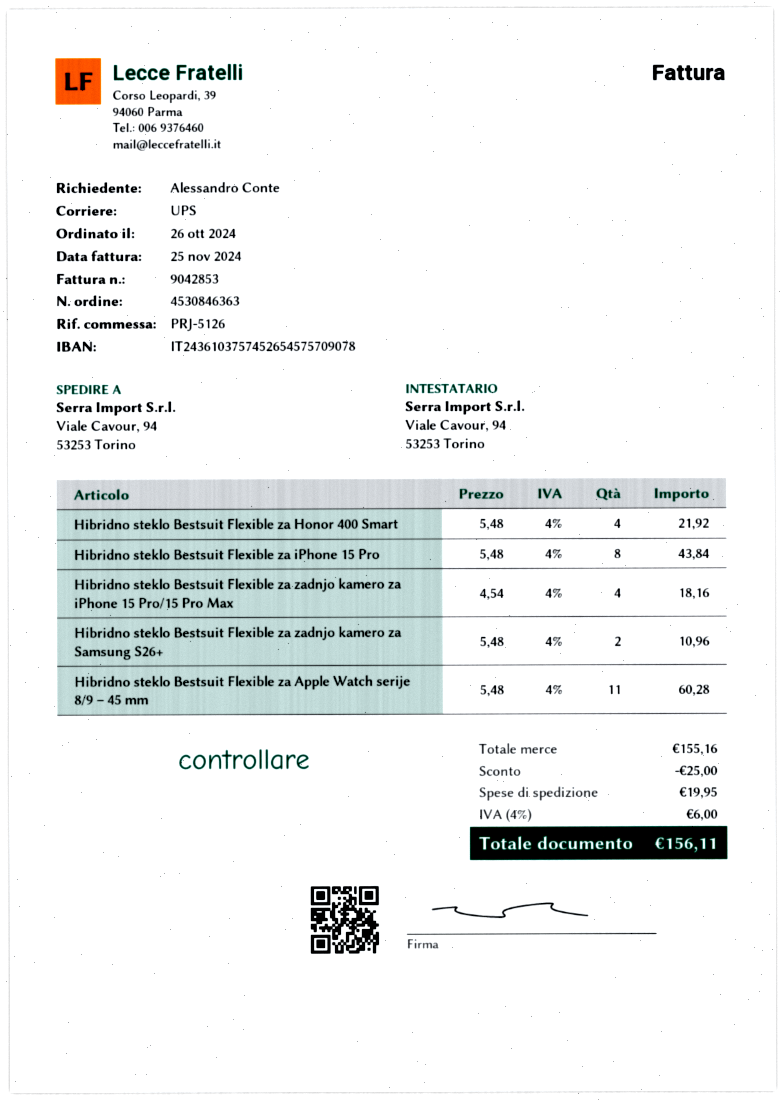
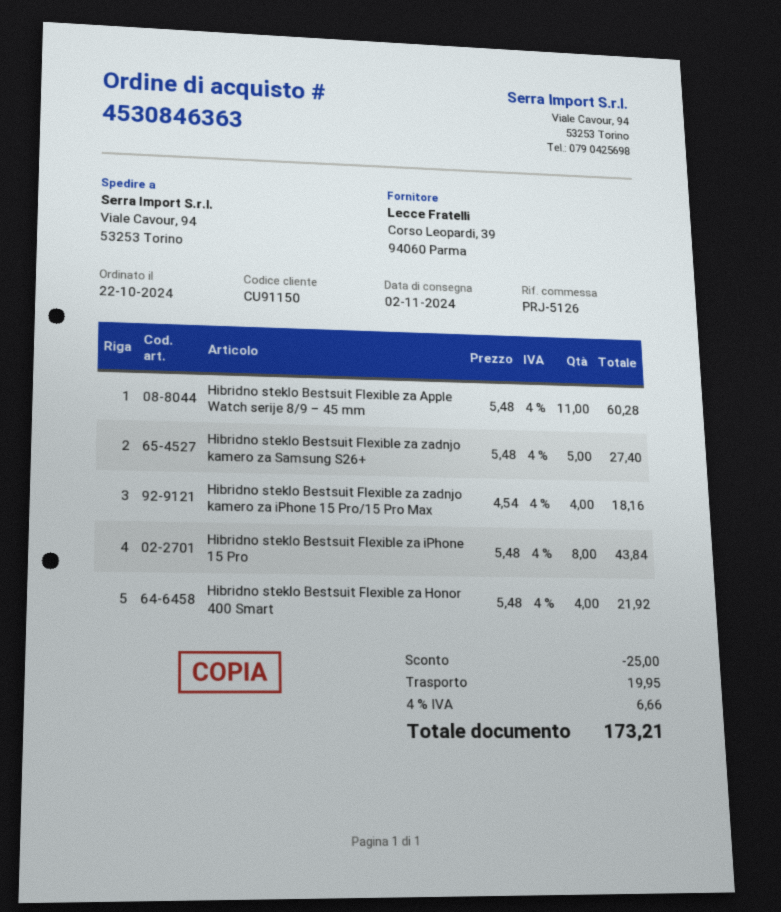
order date: 2024-10-26 -> 2024-10-22
Hibridno steklo Bestsuit Flexible za zadnjo kamero za Samsung S26+: 2 x 5.48 = 10.96 -> 5 x 5.48 = 27.40
tax: 4% = 6.00 -> 4% = 6.66
total: 156.11 -> 173.21

